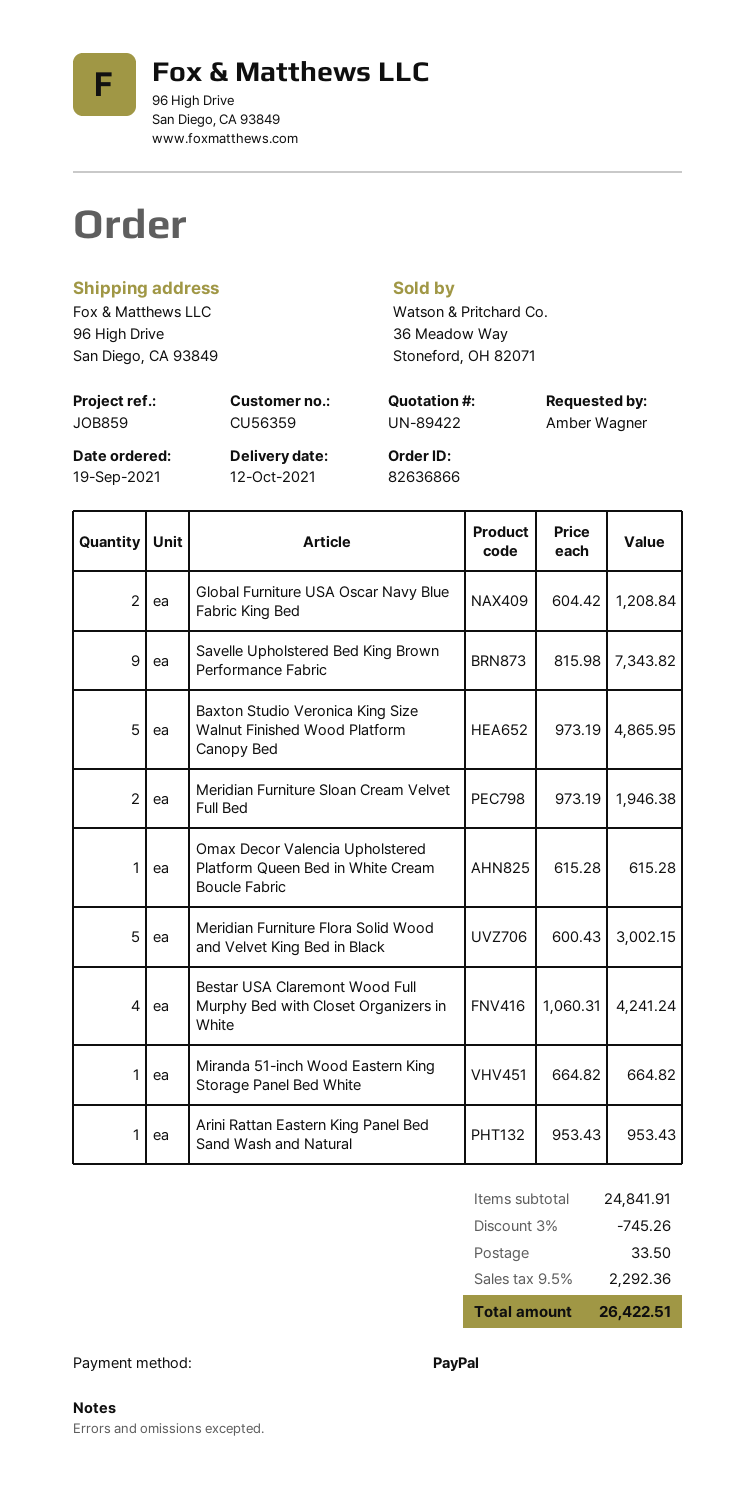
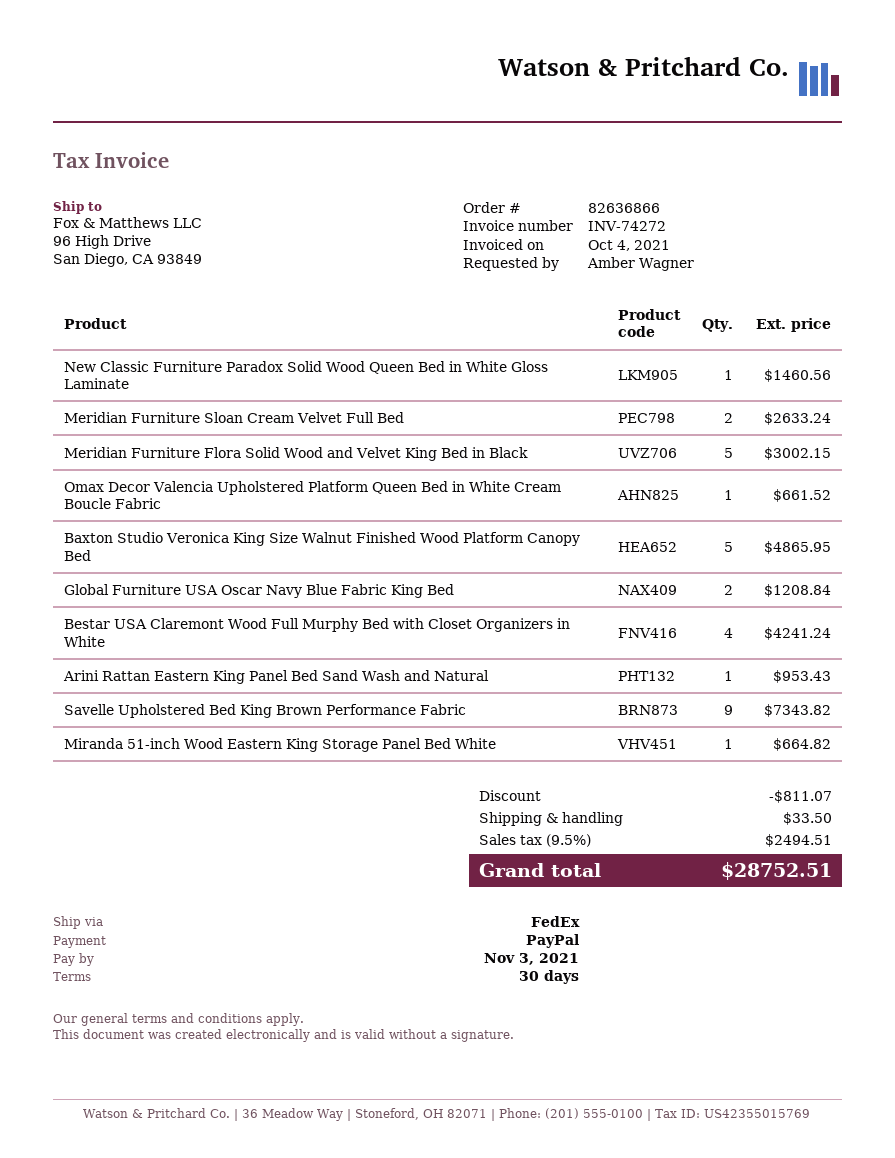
Meridian Furniture Sloan Cream Velvet Full Bed: 2 for 1946.38 -> 2 for 2633.24
Omax Decor Valencia Upholstered Platform Queen Bed in White Cream Boucle Fabric: 1 for 615.28 -> 1 for 661.52
New Classic Furniture Paradox Solid Wood Queen Bed in White Gloss Laminate: none -> 1 for 1460.56
discount: 745.26 -> 811.07
tax: 9.5% = 2292.36 -> 9.5% = 2494.51
total: 26422.51 -> 28752.51

